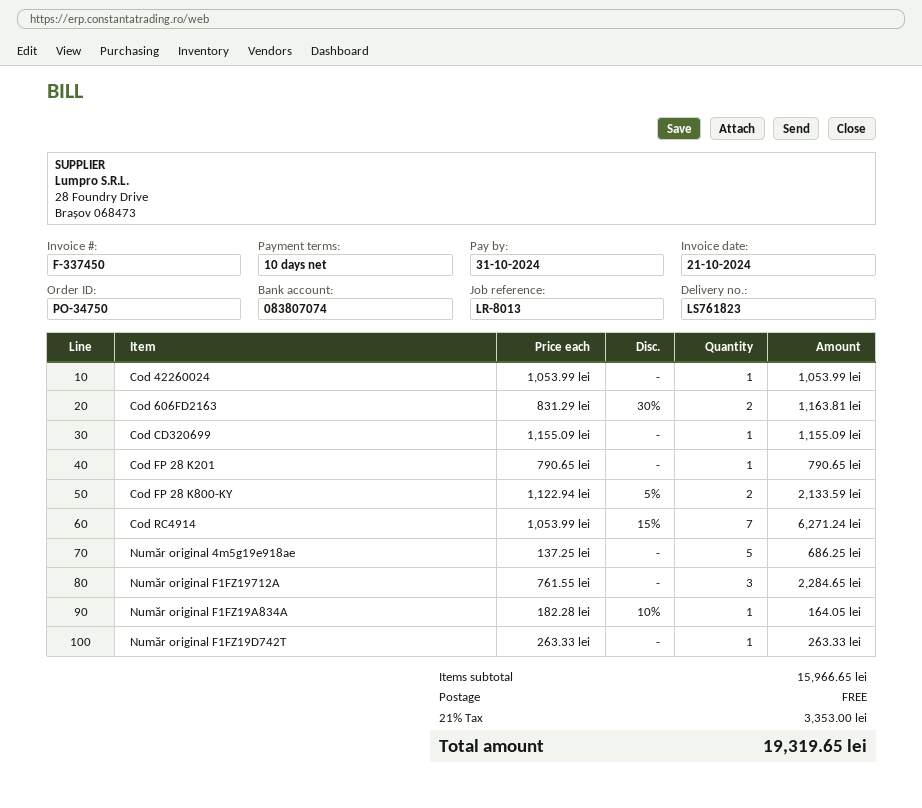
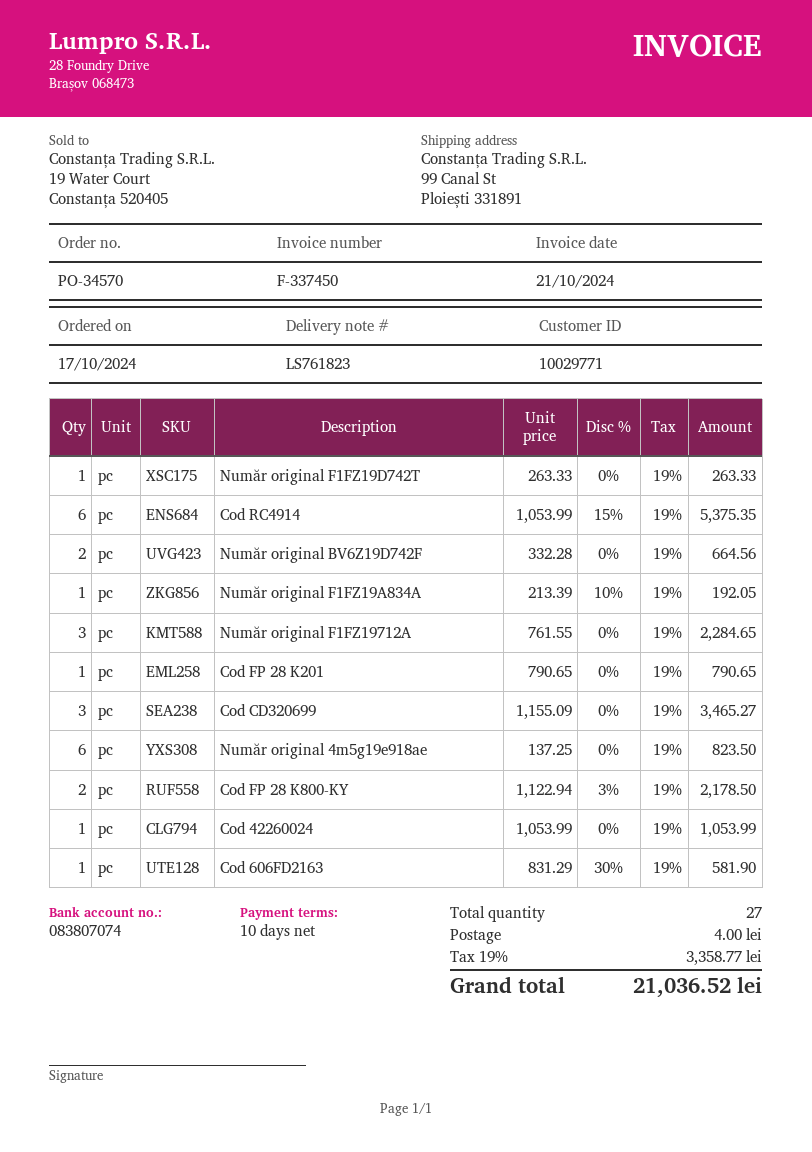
order number: PO-34750 -> PO-34570
Cod 606FD2163: 2 x 831.29 - 30% = 1163.81 -> 1 x 831.29 - 30% = 581.90
Cod CD320699: 1 x 1155.09 = 1155.09 -> 3 x 1155.09 = 3465.27
Cod FP 28 K800-KY: 2 x 1122.94 - 5% = 2133.59 -> 2 x 1122.94 - 3% = 2178.50
Cod RC4914: 7 x 1053.99 - 15% = 6271.24 -> 6 x 1053.99 - 15% = 5375.35
Număr original 4m5g19e918ae: 5 x 137.25 = 686.25 -> 6 x 137.25 = 823.50
Număr original F1FZ19A834A: 1 x 182.28 - 10% = 164.05 -> 1 x 213.39 - 10% = 192.05
Număr original BV6Z19D742F: none -> 2 x 332.28 = 664.56
shipping: 0.00 -> 4.00
tax: 21% = 3353.00 -> 19% = 3358.77
total: 19319.65 -> 21036.52

